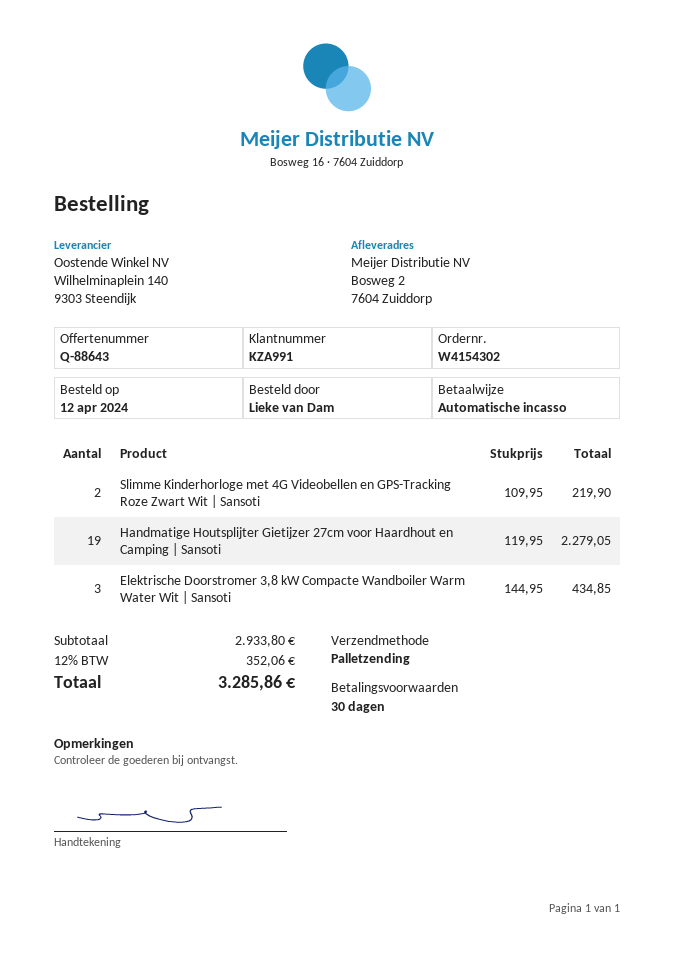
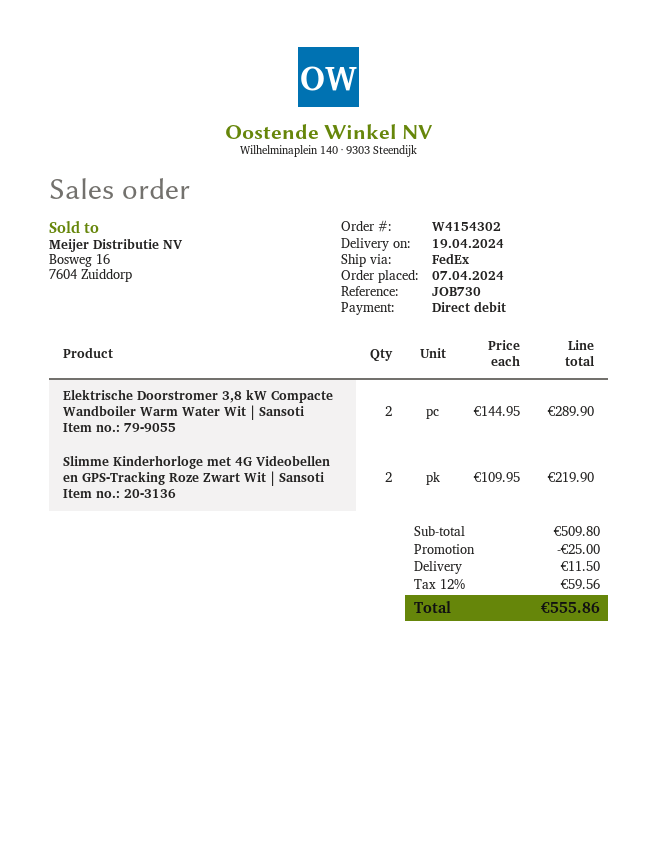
order date: 2024-04-12 -> 2024-04-07
shipping method: pallet freight -> FedEx
Handmatige Houtsplijter Gietijzer 27cm voor Haardhout en Camping | Sansoti: 19 x 119.95 = 2279.05 -> none
Elektrische Doorstromer 3,8 kW Compacte Wandboiler Warm Water Wit | Sansoti: 3 x 144.95 = 434.85 -> 2 x 144.95 = 289.90
subtotal: 2933.80 -> 509.80
discount: none -> 25.00
shipping: none -> 11.50
tax: 12% = 352.06 -> 12% = 59.56
total: 3285.86 -> 555.86

